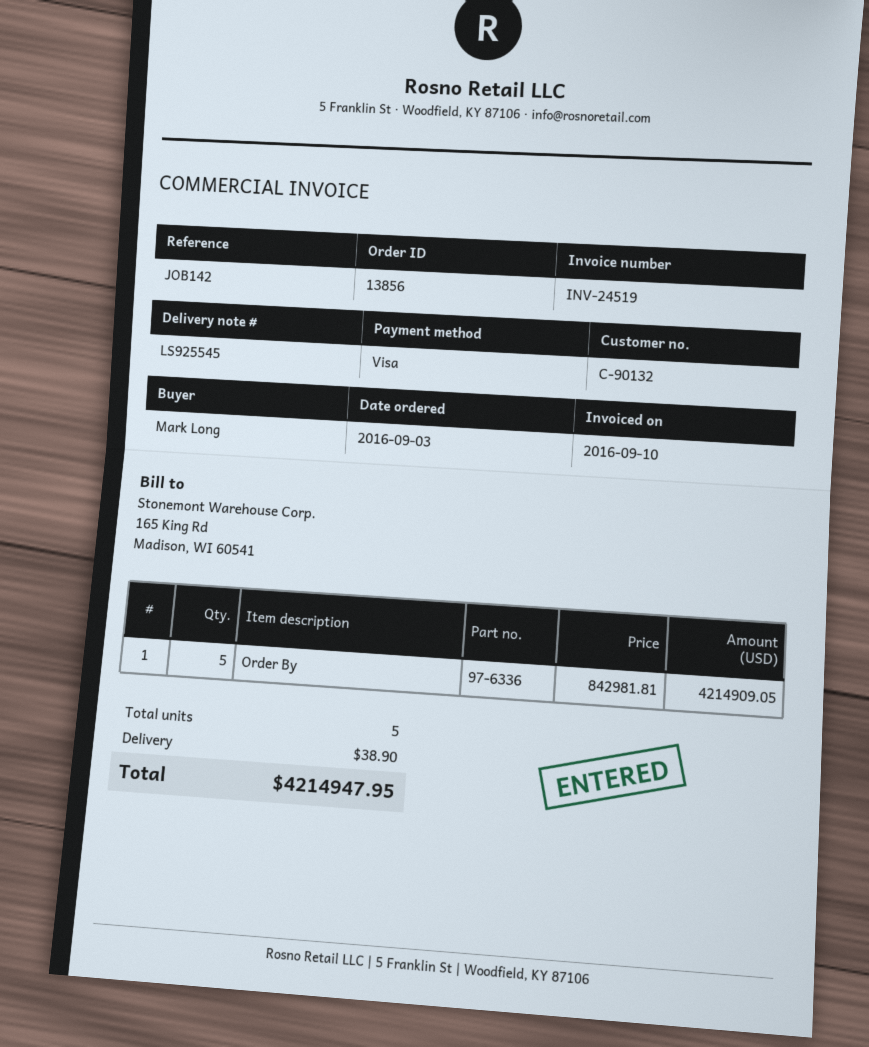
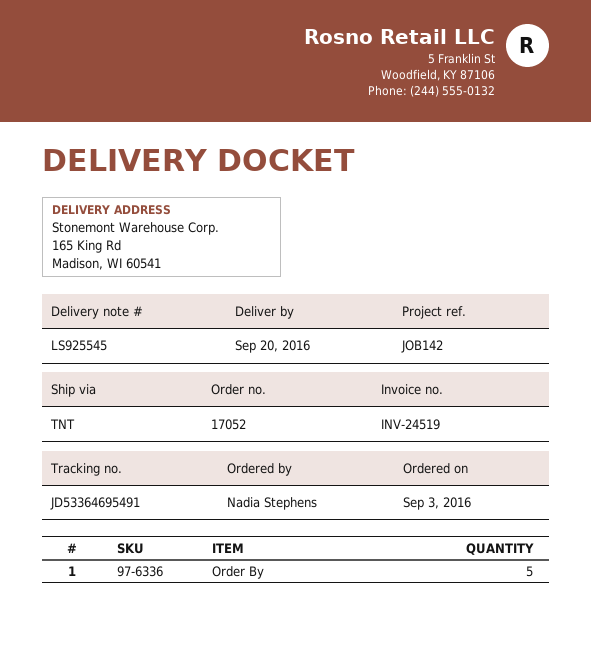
order number: 13856 -> 17052
ordered by: Mark Long -> Nadia Stephens

